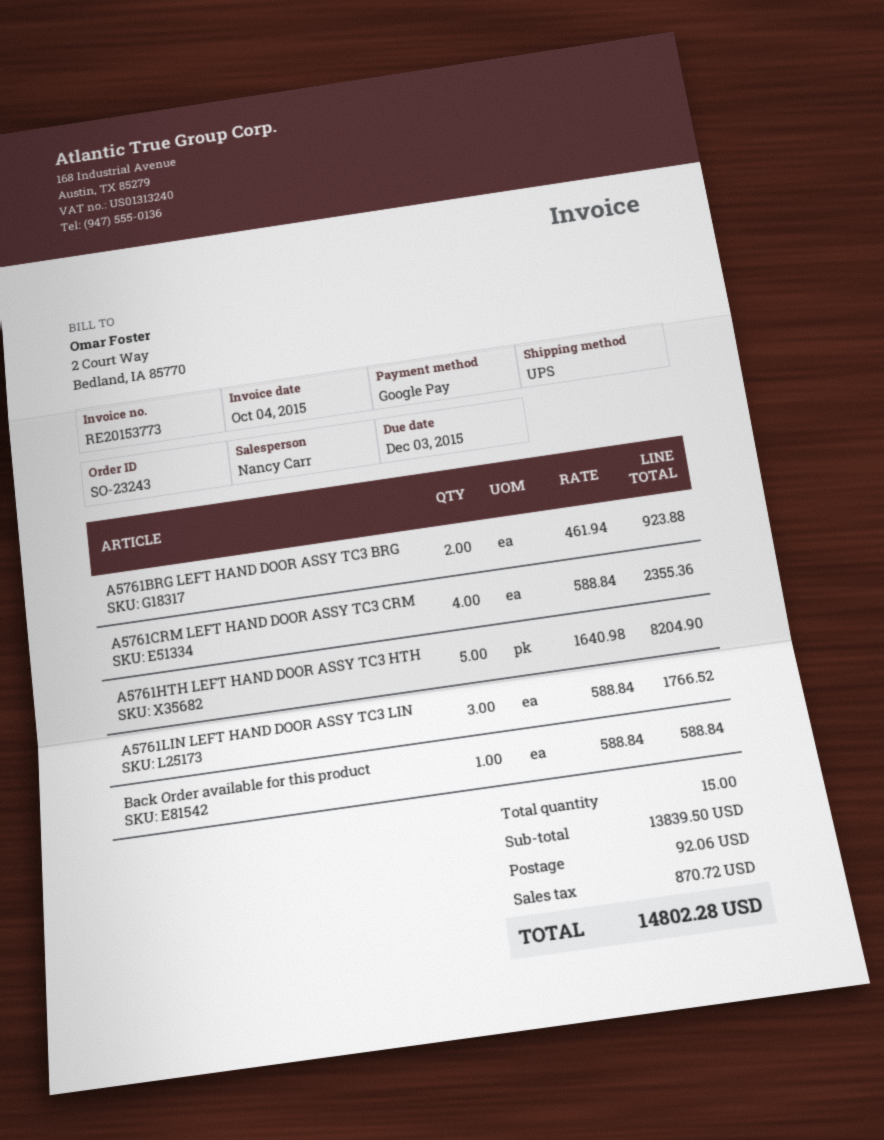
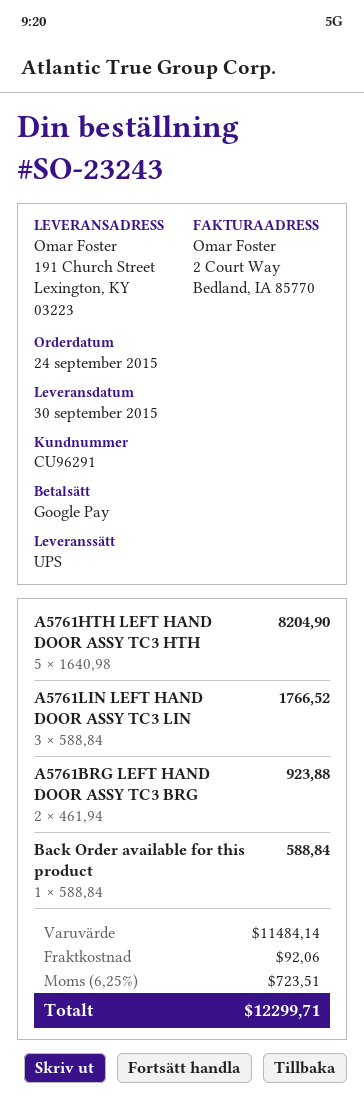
A5761CRM LEFT HAND DOOR ASSY TC3 CRM: 4 x 588.84 = 2355.36 -> none
subtotal: 13839.50 -> 11484.14
tax: 870.72 -> 723.51
total: 14802.28 -> 12299.71

